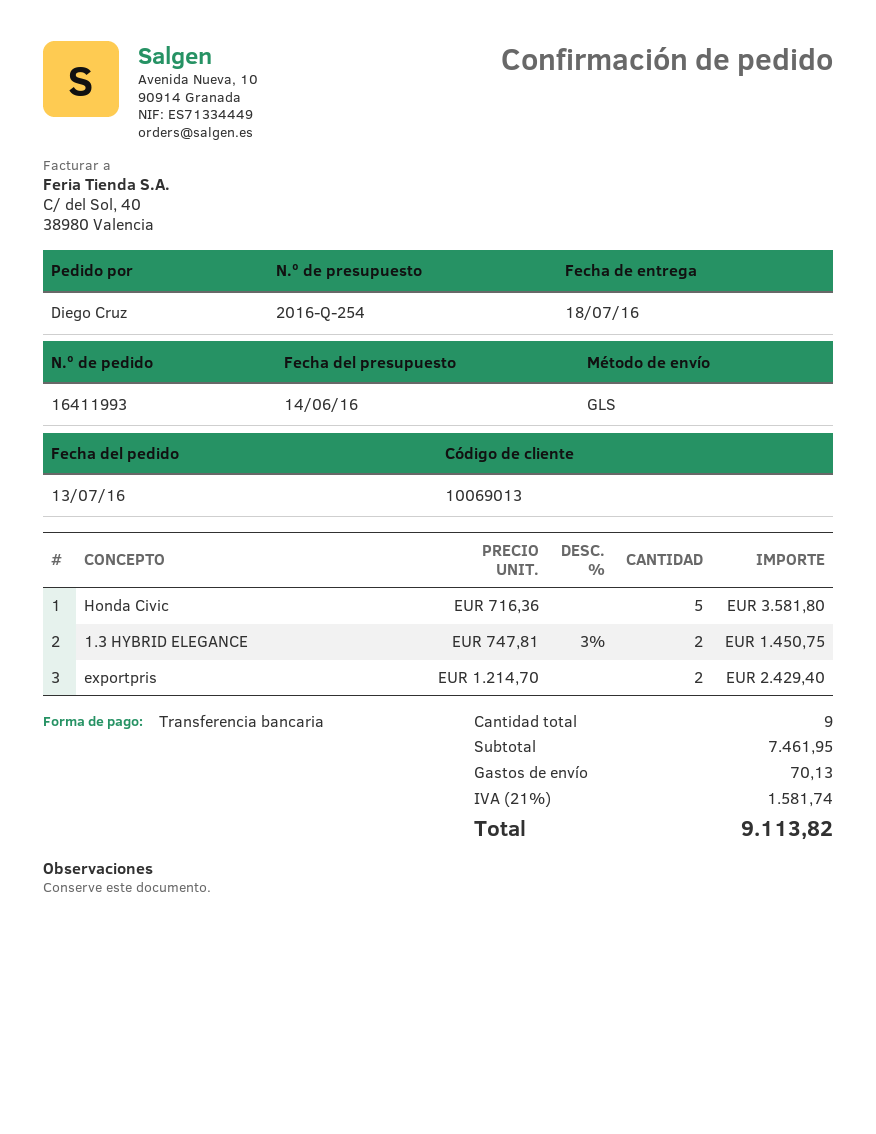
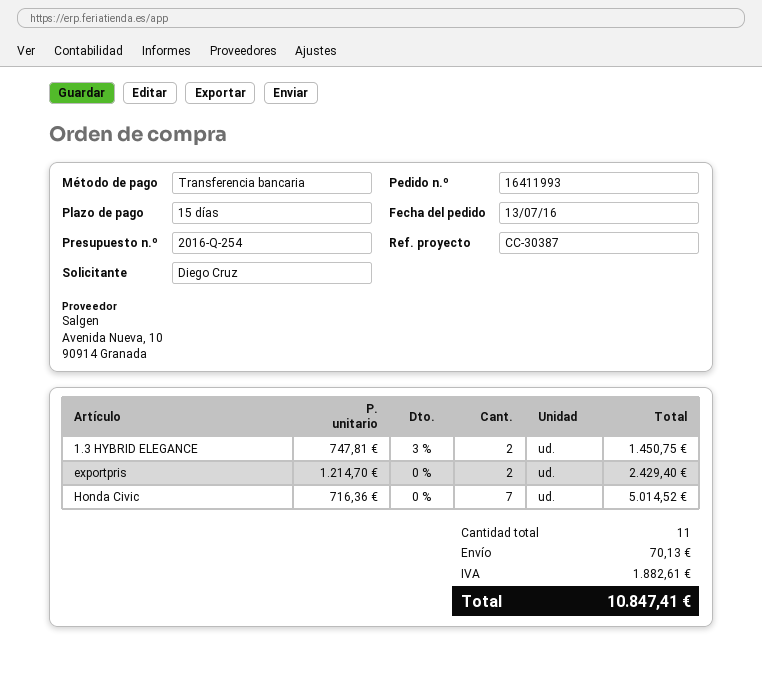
Honda Civic: 5 x 716.36 = 3581.80 -> 7 x 716.36 = 5014.52
total quantity: 9 -> 11
tax: 1581.74 -> 1882.61
total: 9113.82 -> 10847.41

